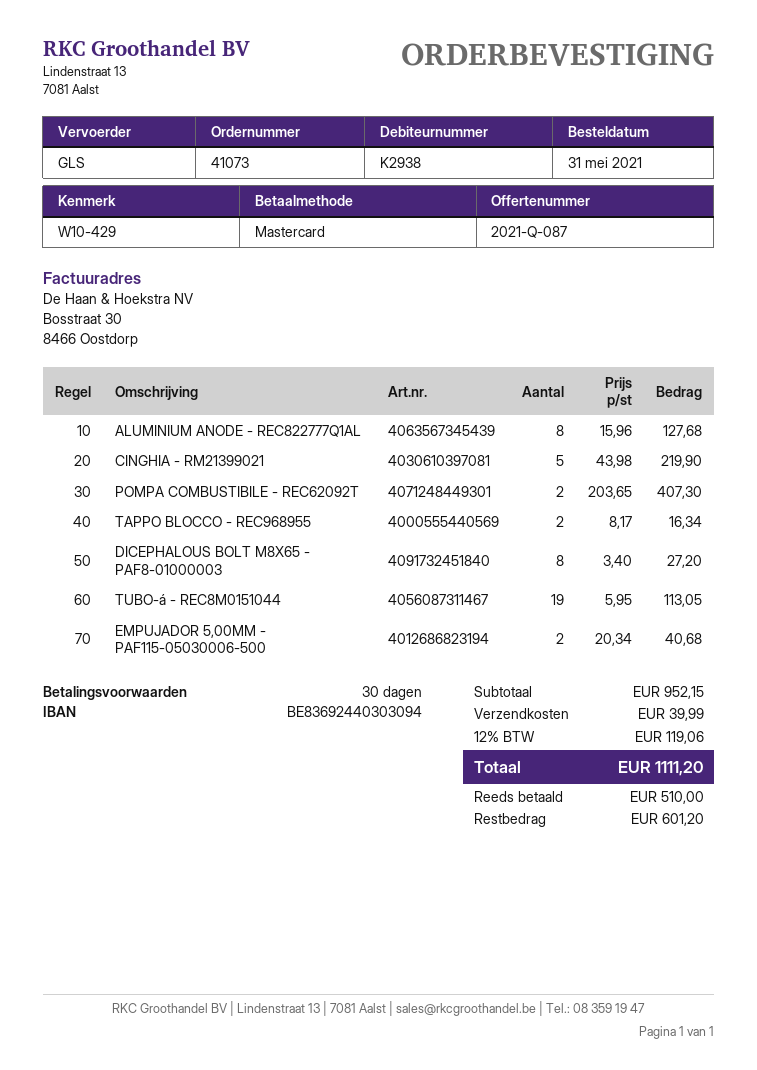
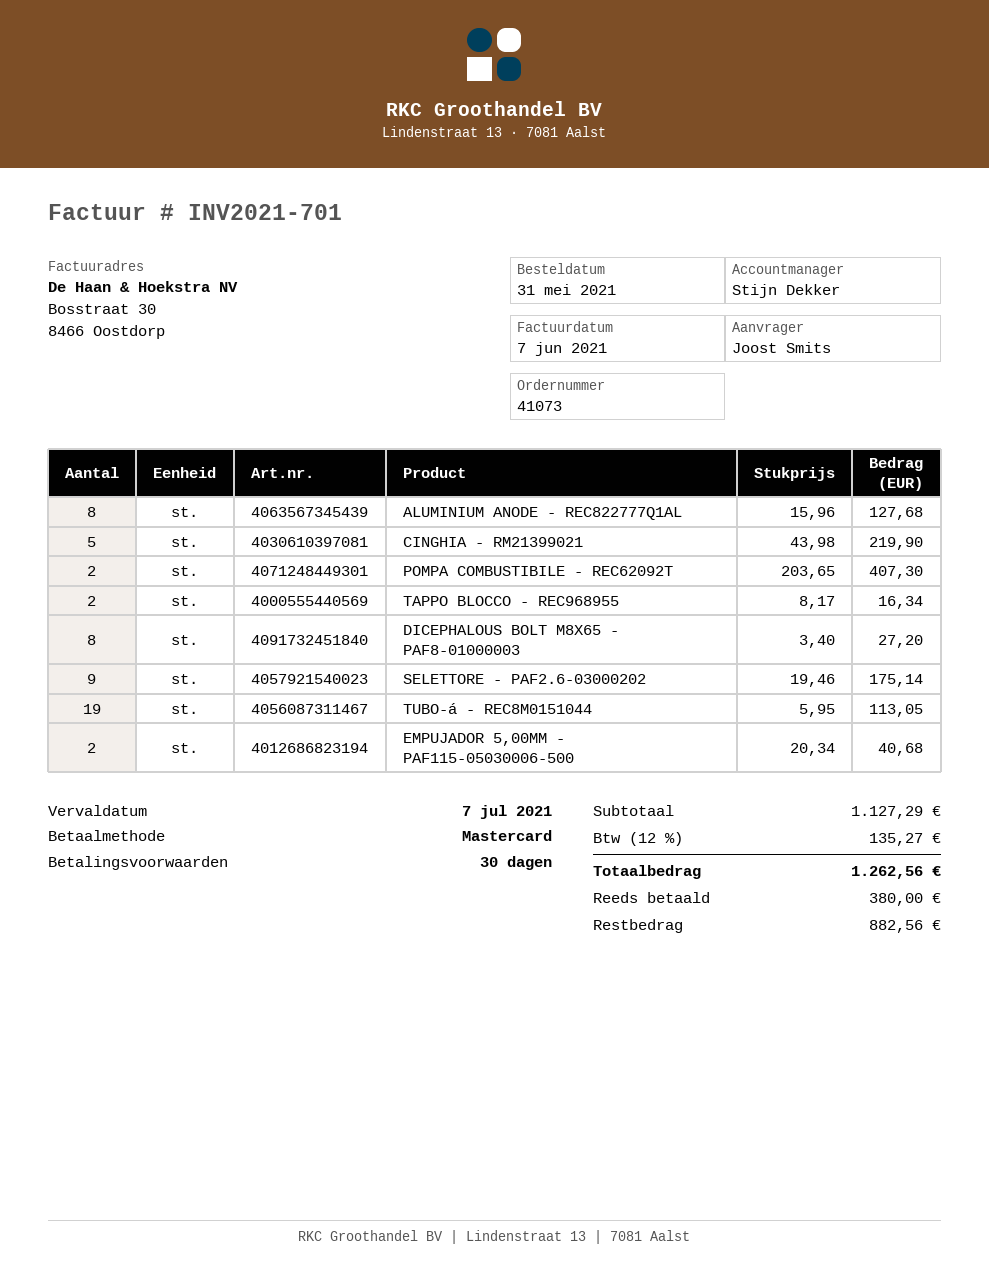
SELETTORE - PAF2.6-03000202: none -> 9 x 19.46 = 175.14
subtotal: 952.15 -> 1127.29
shipping: 39.99 -> none
tax: 12% = 119.06 -> 12% = 135.27
total: 1111.20 -> 1262.56
deposit: 510.00 -> 380.00
balance: 601.20 -> 882.56

